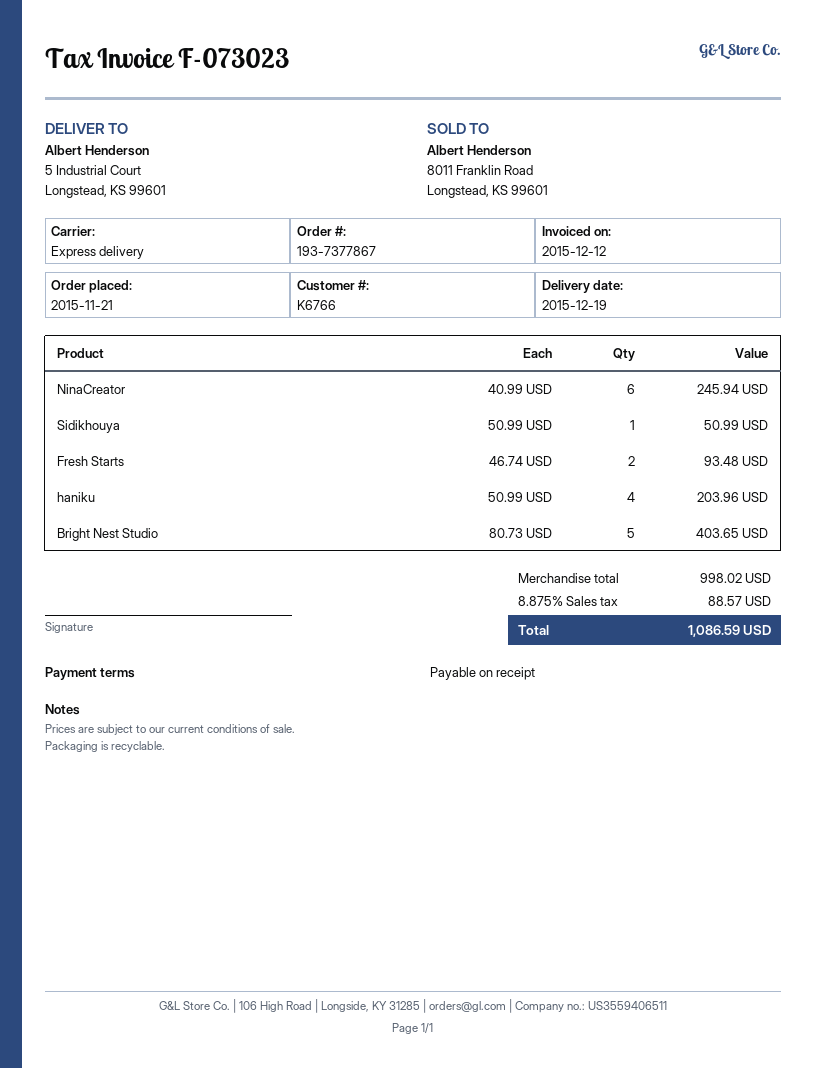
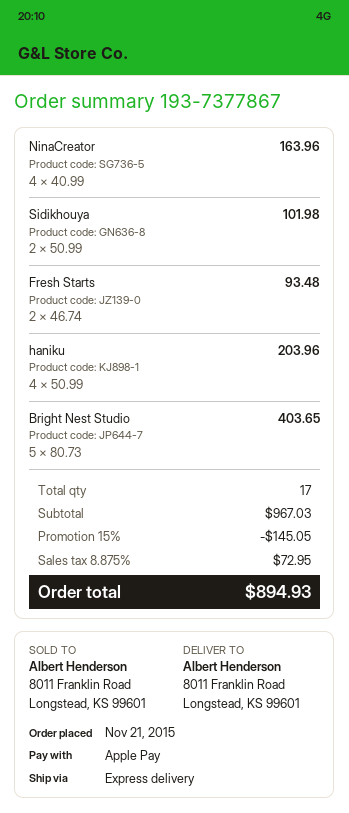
ship to: 5 Industrial Court, Longstead, KS 99601 -> 8011 Franklin Road, Longstead, KS 99601
NinaCreator: 6 x 40.99 = 245.94 -> 4 x 40.99 = 163.96
Sidikhouya: 1 x 50.99 = 50.99 -> 2 x 50.99 = 101.98
subtotal: 998.02 -> 967.03
discount: none -> 15% = 145.05
tax: 8.875% = 88.57 -> 8.875% = 72.95
total: 1086.59 -> 894.93

